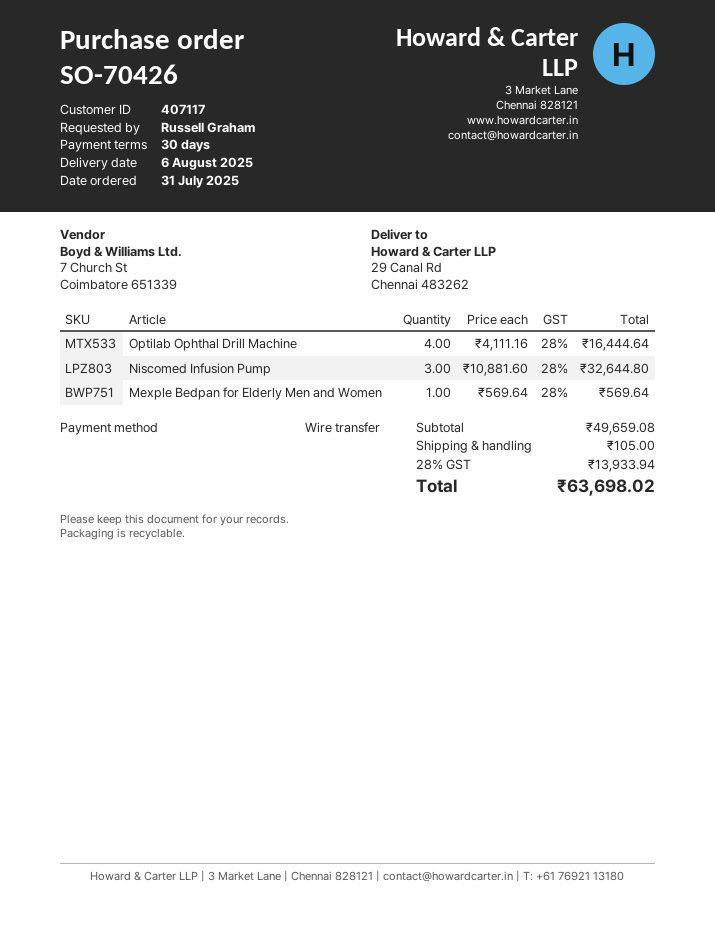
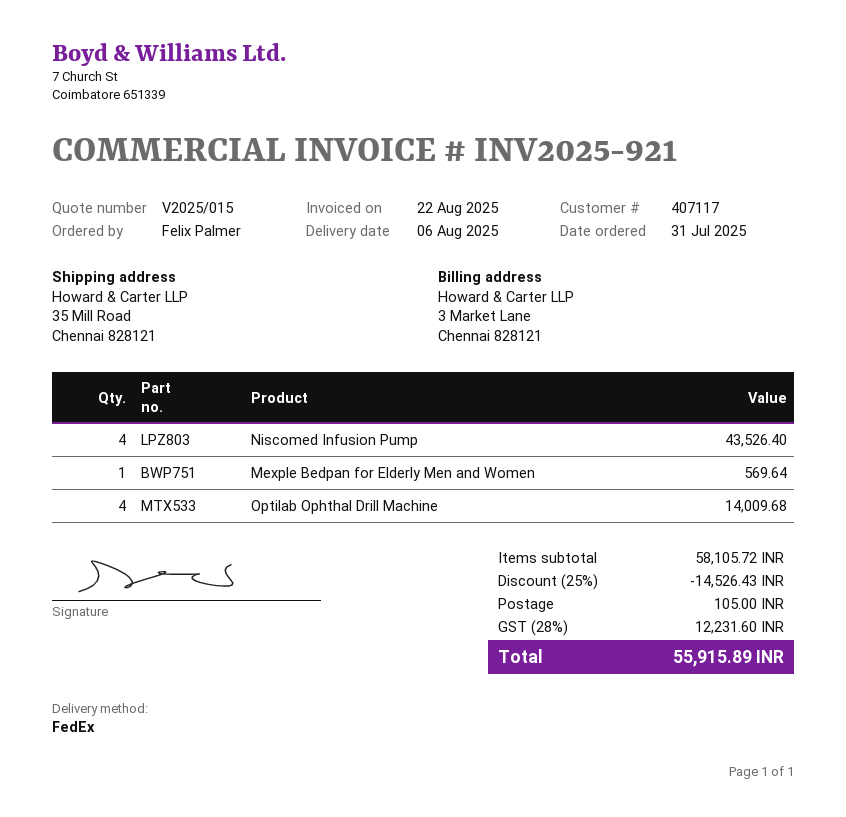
ordered by: Russell Graham -> Felix Palmer
ship to: 29 Canal Rd, Chennai 483262 -> 35 Mill Road, Chennai 828121
Optilab Ophthal Drill Machine: 4 for 16444.64 -> 4 for 14009.68
Niscomed Infusion Pump: 3 for 32644.80 -> 4 for 43526.40
subtotal: 49659.08 -> 58105.72
discount: none -> 25% = 14526.43
tax: 28% = 13933.94 -> 28% = 12231.60
total: 63698.02 -> 55915.89

